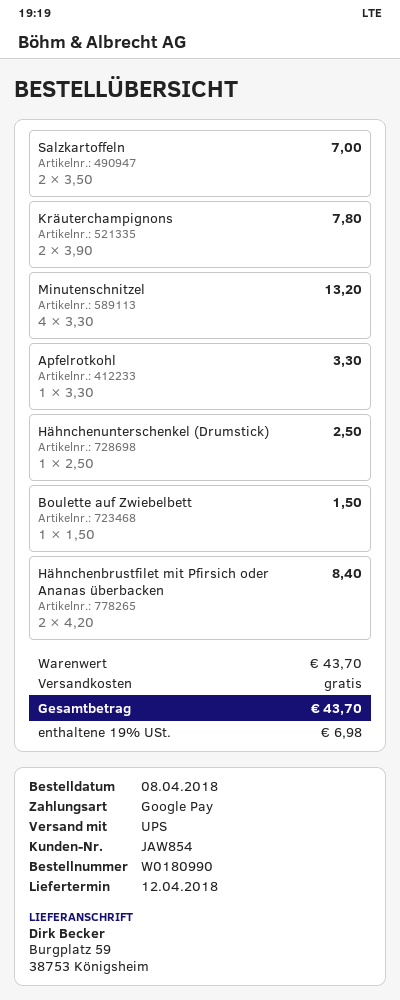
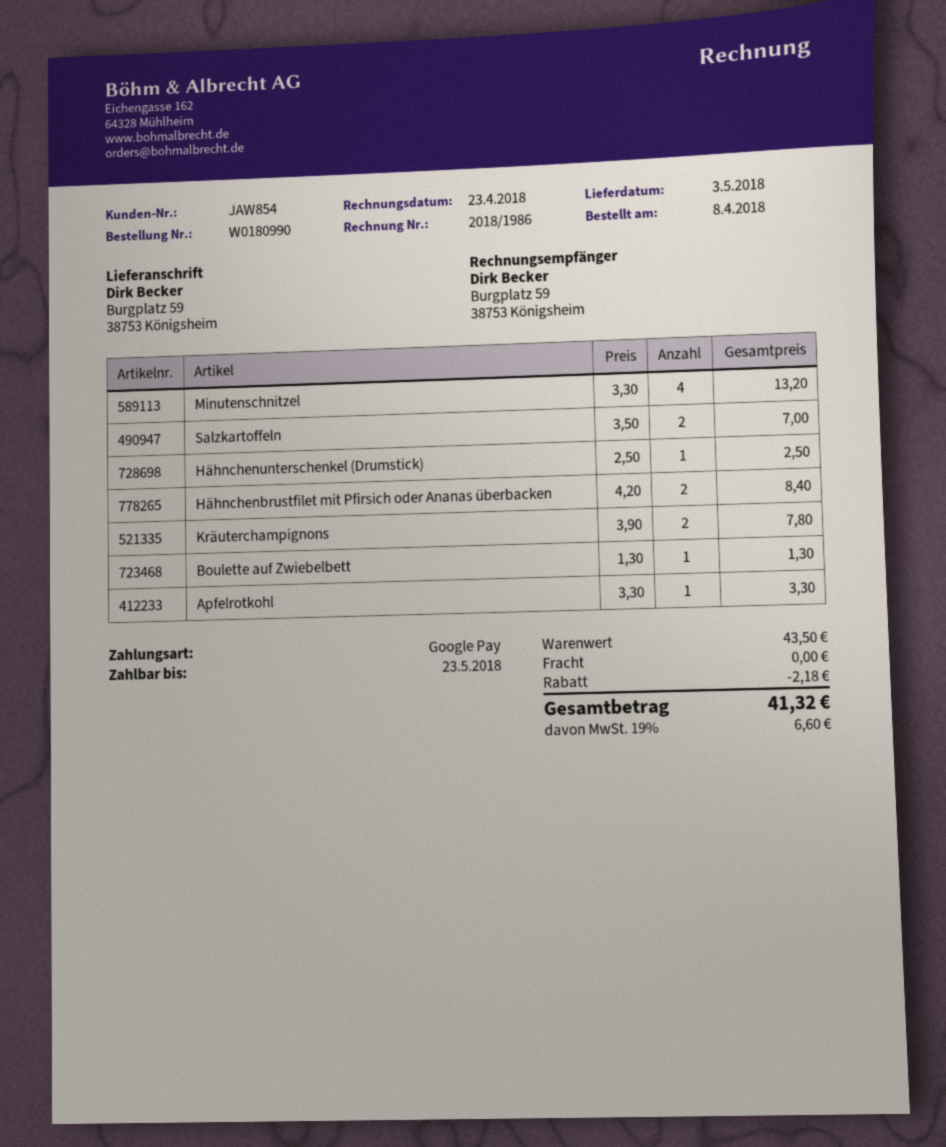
delivery date: 2018-04-12 -> 2018-05-03
Boulette auf Zwiebelbett: 1 x 1.50 = 1.50 -> 1 x 1.30 = 1.30
subtotal: 43.70 -> 43.50
discount: none -> 2.18
tax: 19% = 6.98 -> 19% = 6.60
total: 43.70 -> 41.32

